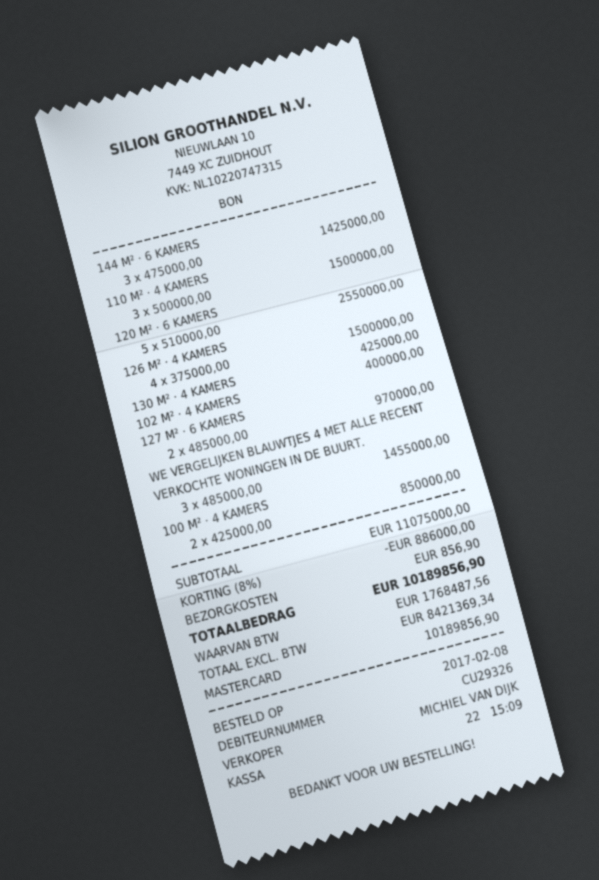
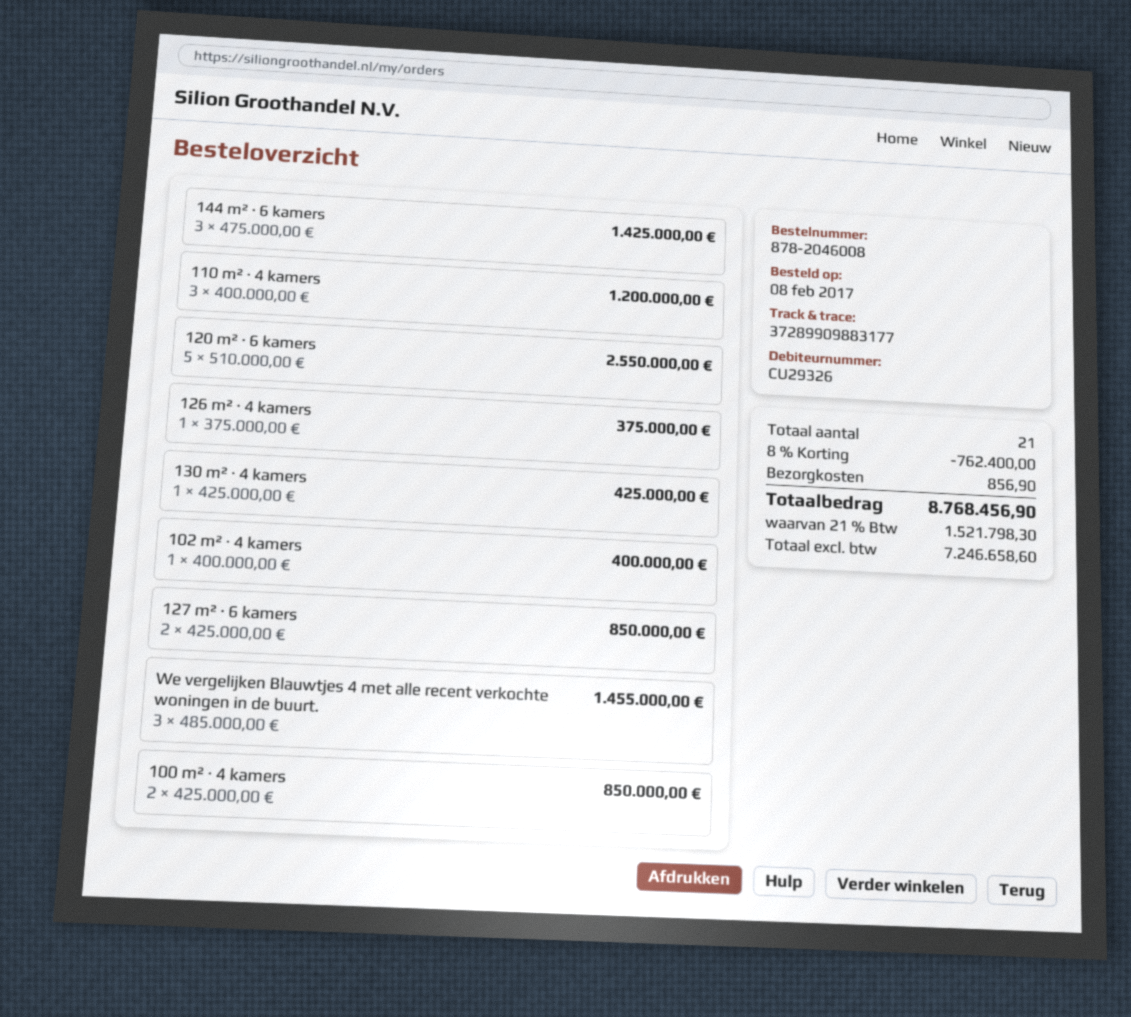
110 M² · 4 KAMERS: 3 x 500000.00 = 1500000.00 -> 3 x 400000.00 = 1200000.00
126 M² · 4 KAMERS: 4 x 375000.00 = 1500000.00 -> 1 x 375000.00 = 375000.00
127 M² · 6 KAMERS: 2 x 485000.00 = 970000.00 -> 2 x 425000.00 = 850000.00
discount: 8% = 886000.00 -> 8% = 762400.00
net: 8421369.34 -> 7246658.60
tax: 1768487.56 -> 1521798.30
total: 10189856.90 -> 8768456.90

